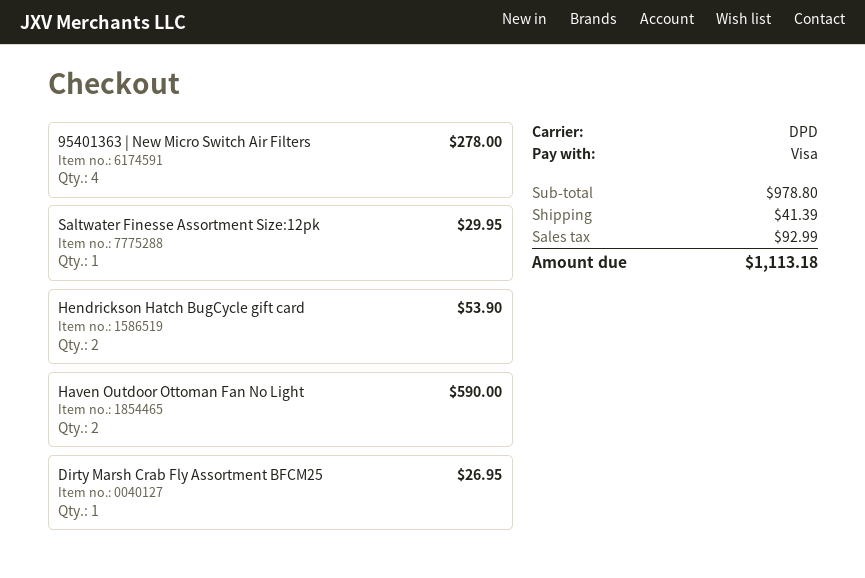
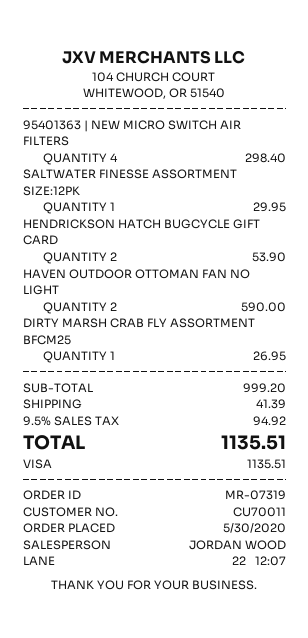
95401363 | New Micro Switch Air Filters: 4 for 278.00 -> 4 for 298.40
subtotal: 978.80 -> 999.20
tax: 92.99 -> 94.92
total: 1113.18 -> 1135.51

